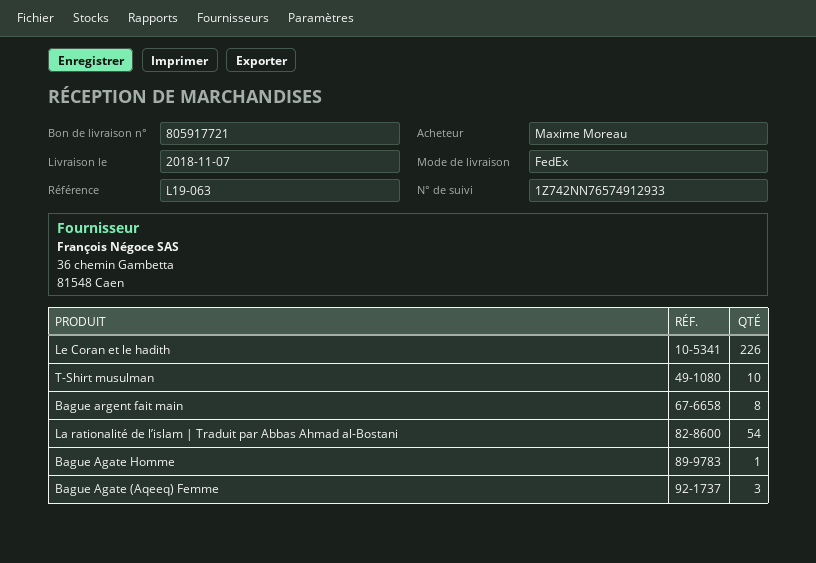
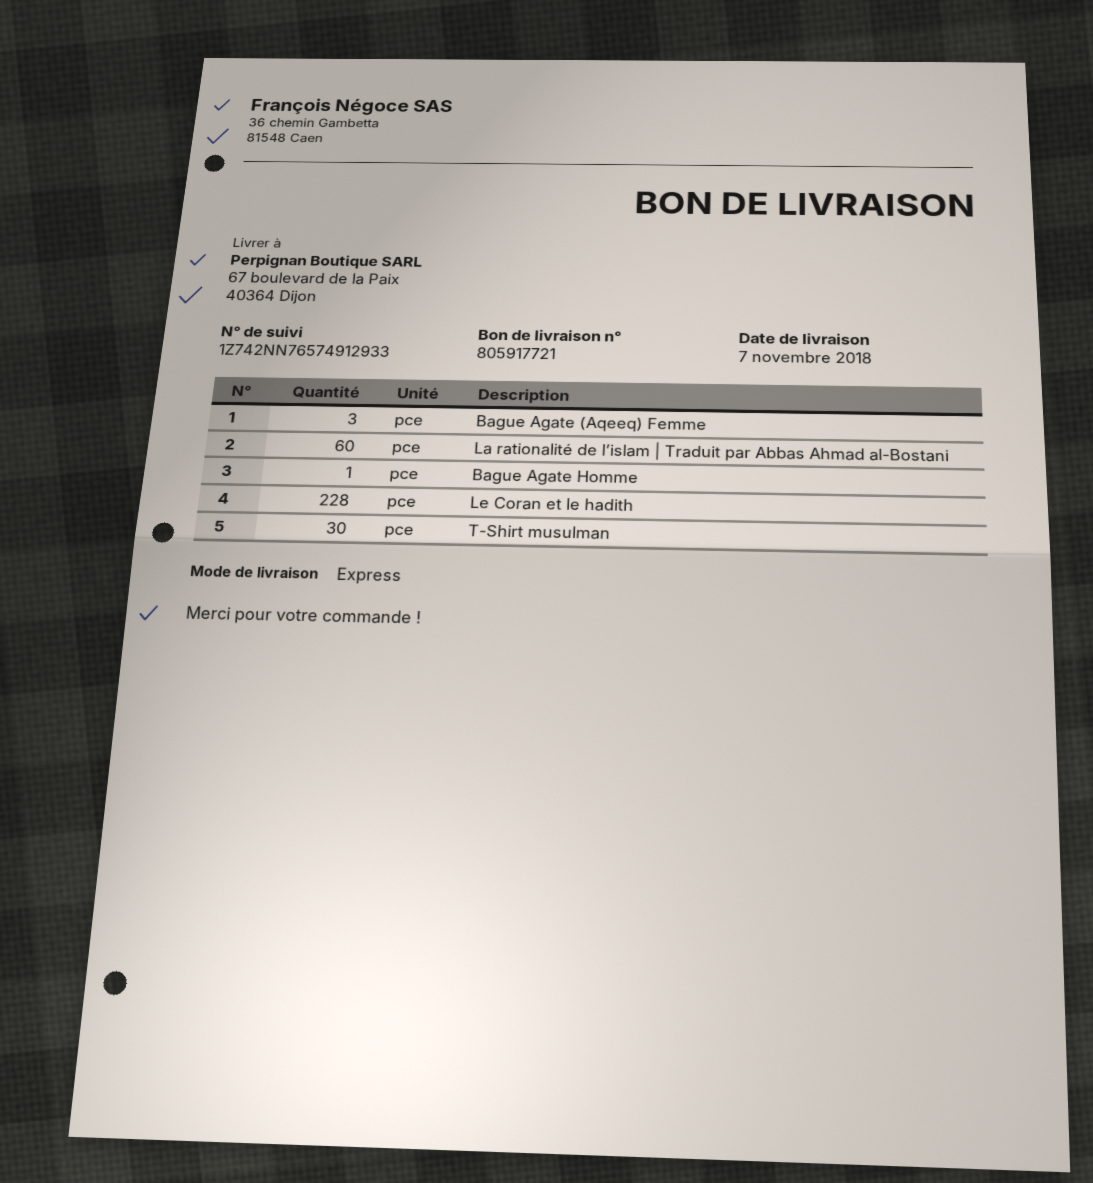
shipping method: FedEx -> express
Le Coran et le hadith: 226 -> 228
T-Shirt musulman: 10 -> 30
Bague argent fait main: 8 -> none
La rationalité de l’islam | Traduit par Abbas Ahmad al-Bostani: 54 -> 60

